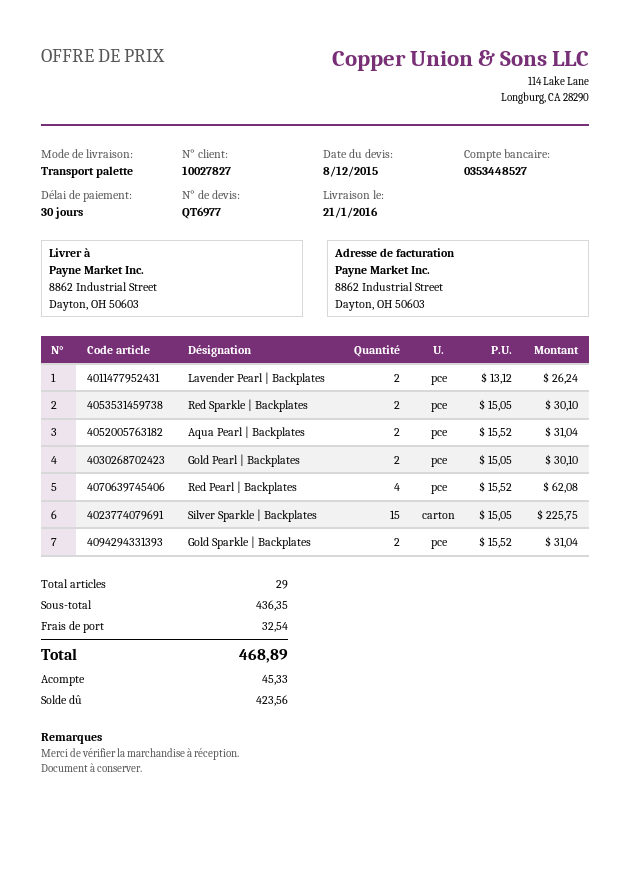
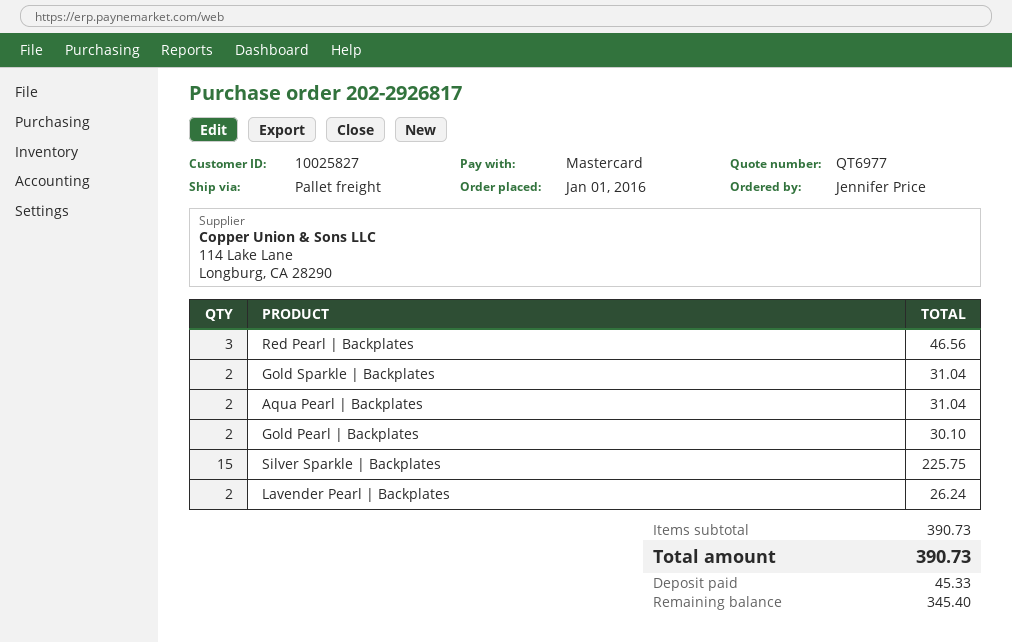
customer number: 10027827 -> 10025827
Red Sparkle | Backplates: 2 for 30.10 -> none
Red Pearl | Backplates: 4 for 62.08 -> 3 for 46.56
subtotal: 436.35 -> 390.73
shipping: 32.54 -> none
total: 468.89 -> 390.73
balance: 423.56 -> 345.40

